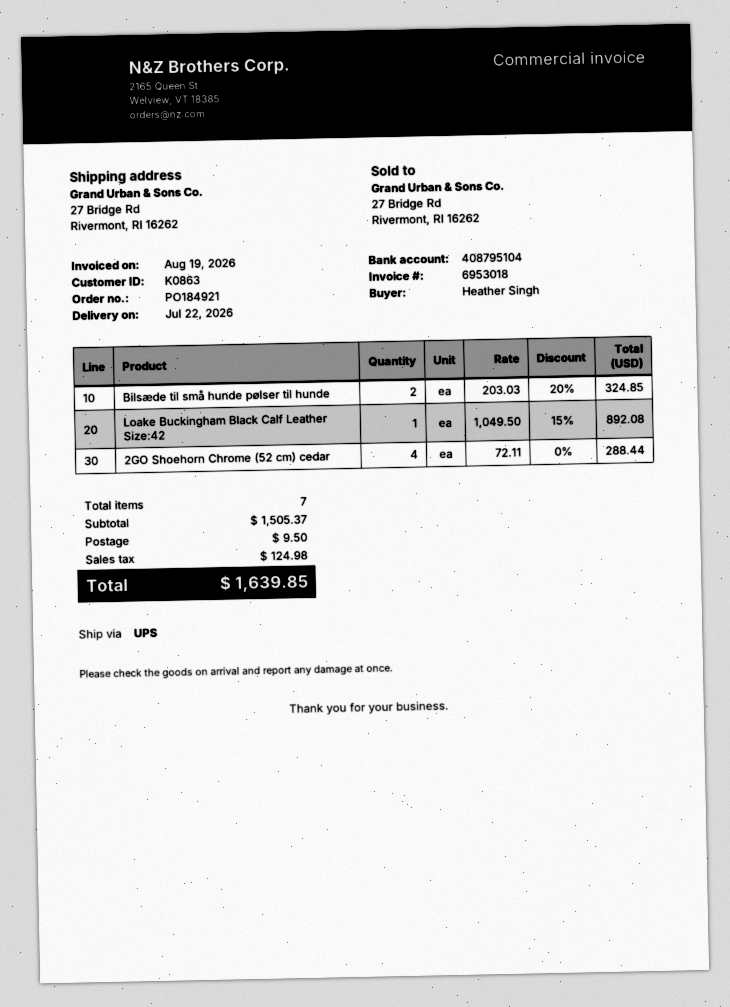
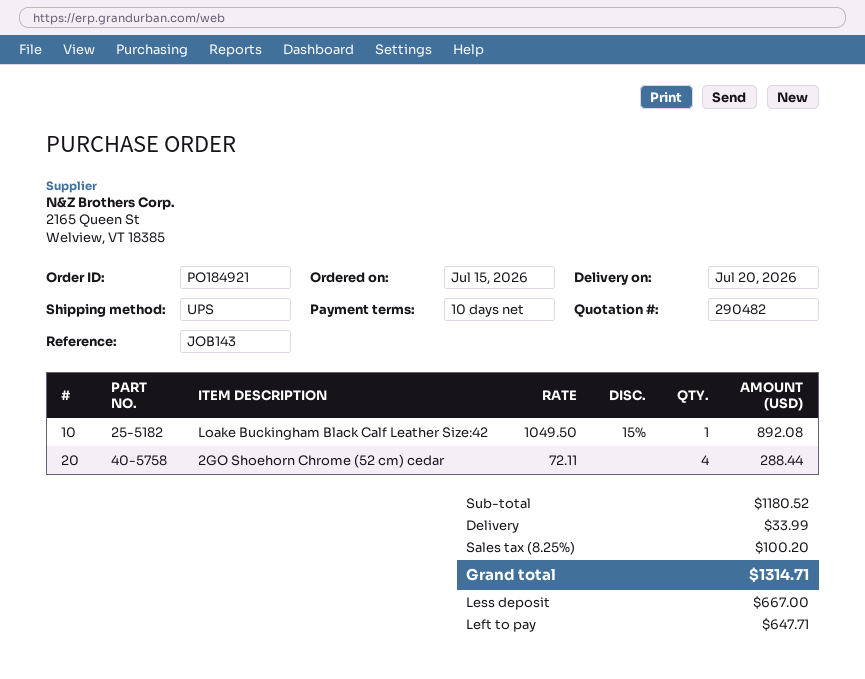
delivery date: 2026-07-22 -> 2026-07-20
Bilsæde til små hunde pølser til hunde: 2 x 203.03 - 20% = 324.85 -> none
subtotal: 1505.37 -> 1180.52
shipping: 9.50 -> 33.99
tax: 124.98 -> 100.20
total: 1639.85 -> 1314.71

